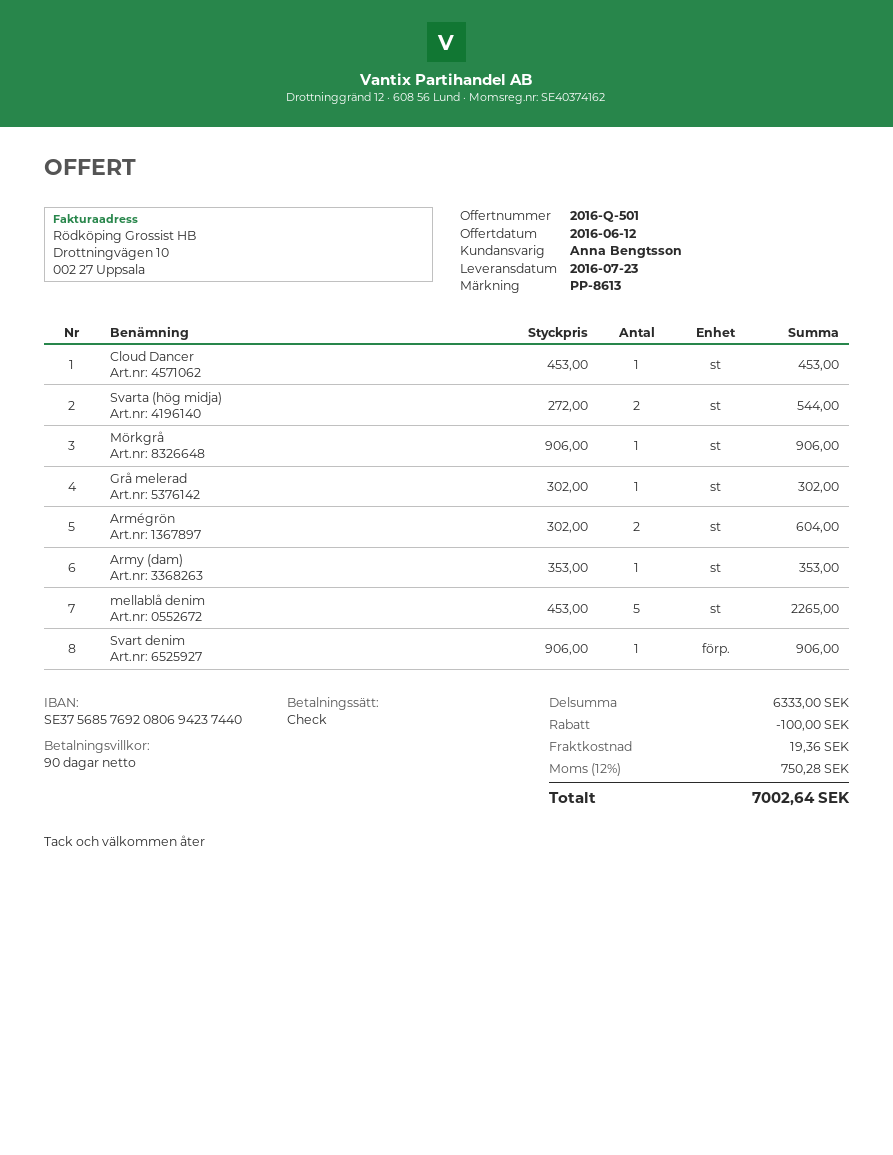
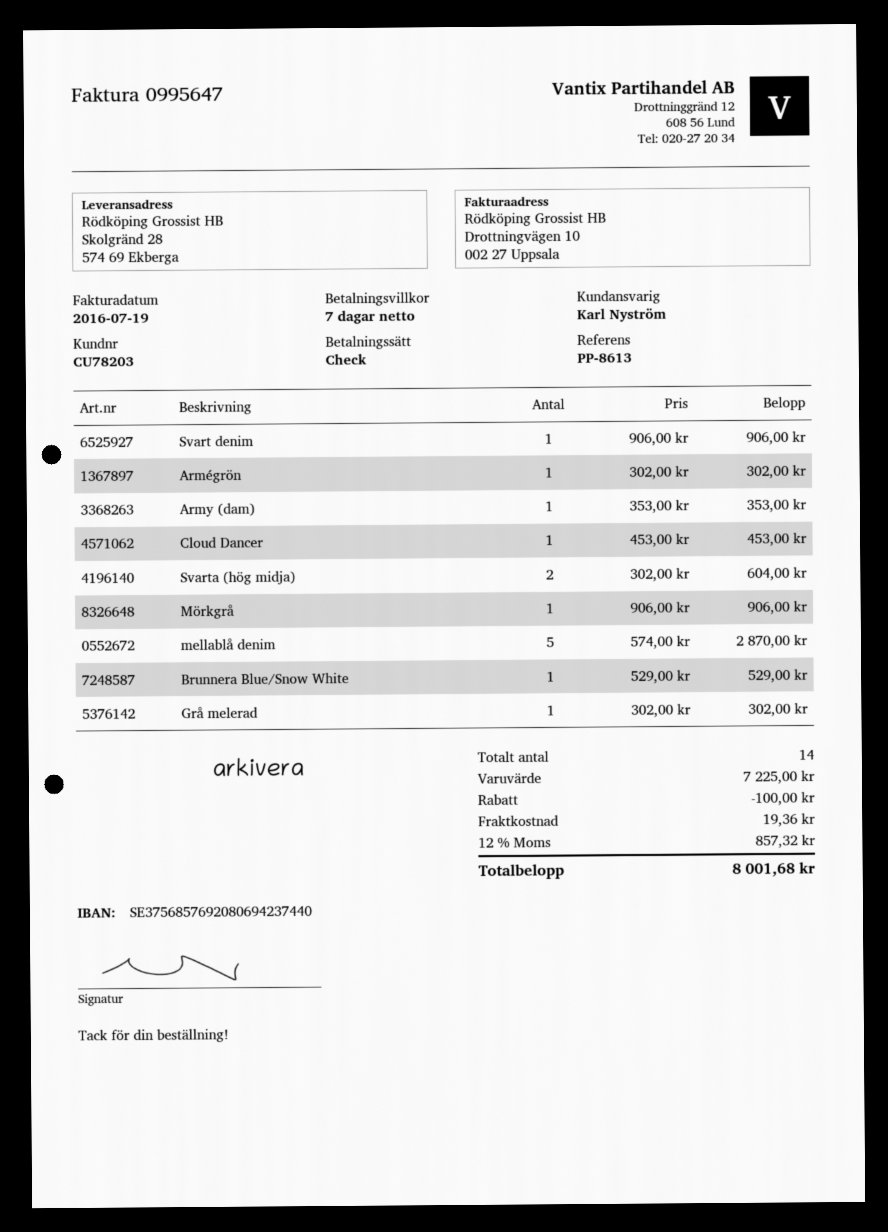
payment terms: 90 days -> 7 days
sales rep: Anna Bengtsson -> Karl Nyström
Svarta (hög midja): 2 x 272.00 = 544.00 -> 2 x 302.00 = 604.00
Armégrön: 2 x 302.00 = 604.00 -> 1 x 302.00 = 302.00
mellablå denim: 5 x 453.00 = 2265.00 -> 5 x 574.00 = 2870.00
Brunnera Blue/Snow White: none -> 1 x 529.00 = 529.00
subtotal: 6333.00 -> 7225.00
tax: 12% = 750.28 -> 12% = 857.32
total: 7002.64 -> 8001.68

